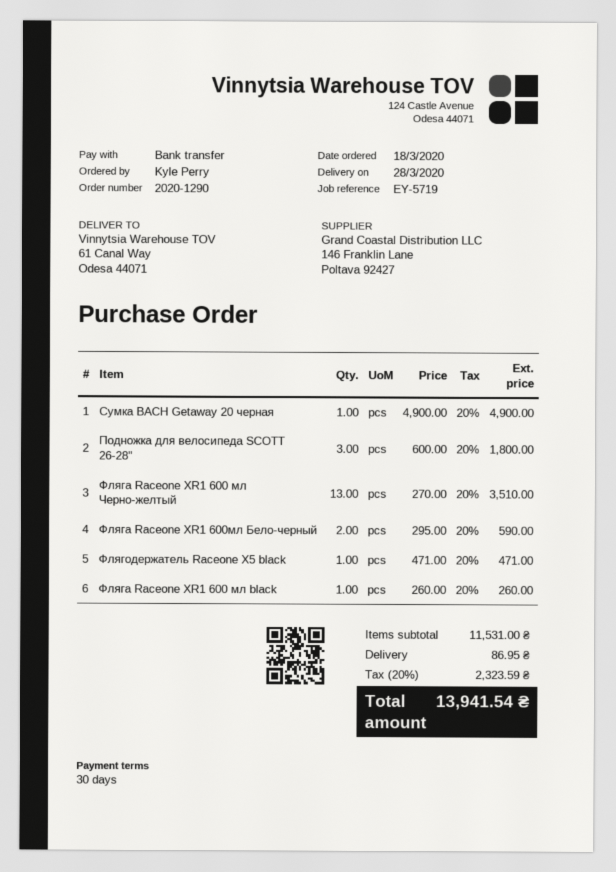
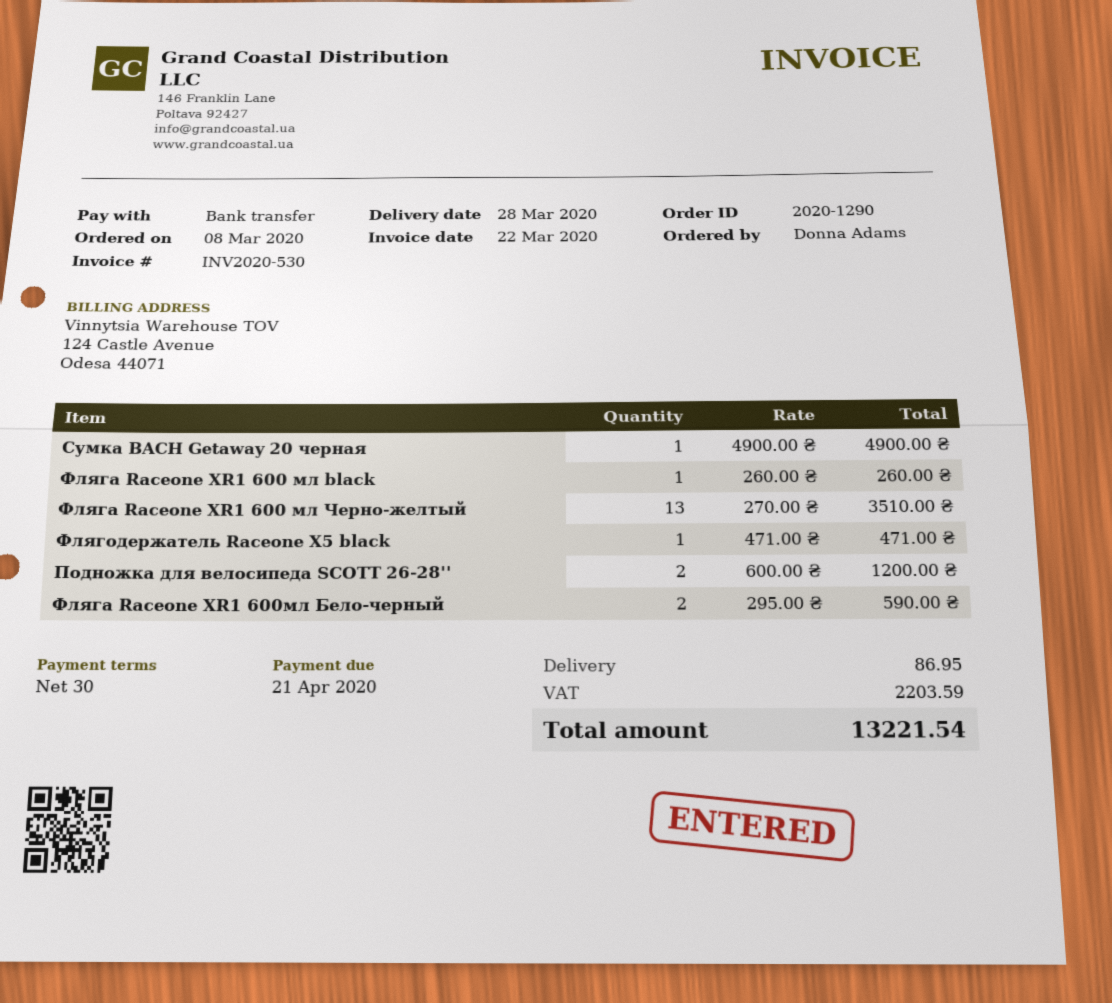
order date: 2020-03-18 -> 2020-03-08
ordered by: Kyle Perry -> Donna Adams
Подножка для велосипеда SCOTT 26-28'': 3 x 600.00 = 1800.00 -> 2 x 600.00 = 1200.00
tax: 2323.59 -> 2203.59
total: 13941.54 -> 13221.54

